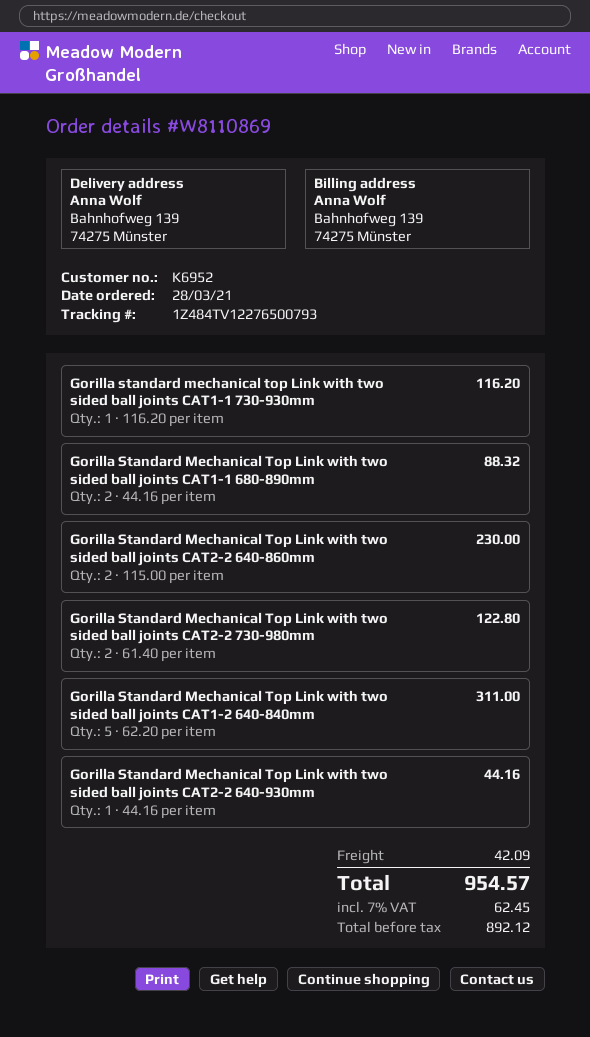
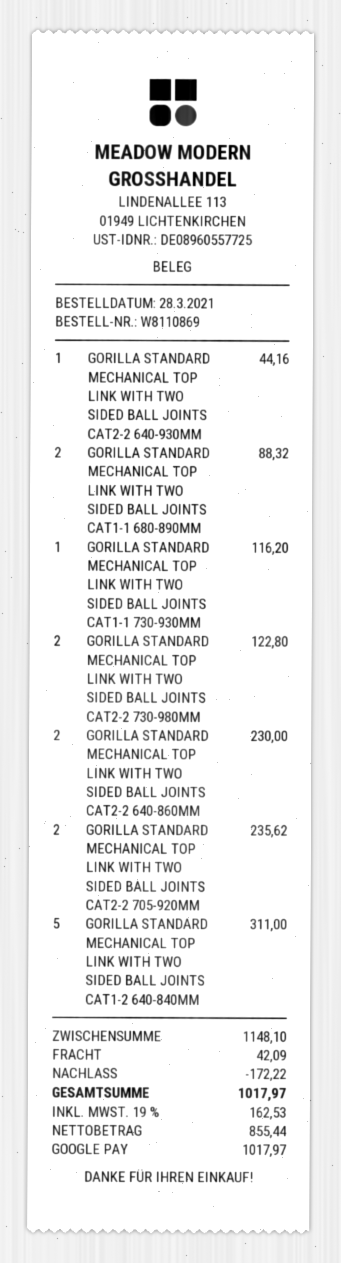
GORILLA STANDARD MECHANICAL TOP LINK WITH TWO SIDED BALL JOINTS CAT2-2 705-920MM: none -> 2 for 235.62
discount: none -> 172.22
net: 892.12 -> 855.44
tax: 7% = 62.45 -> 19% = 162.53
total: 954.57 -> 1017.97

